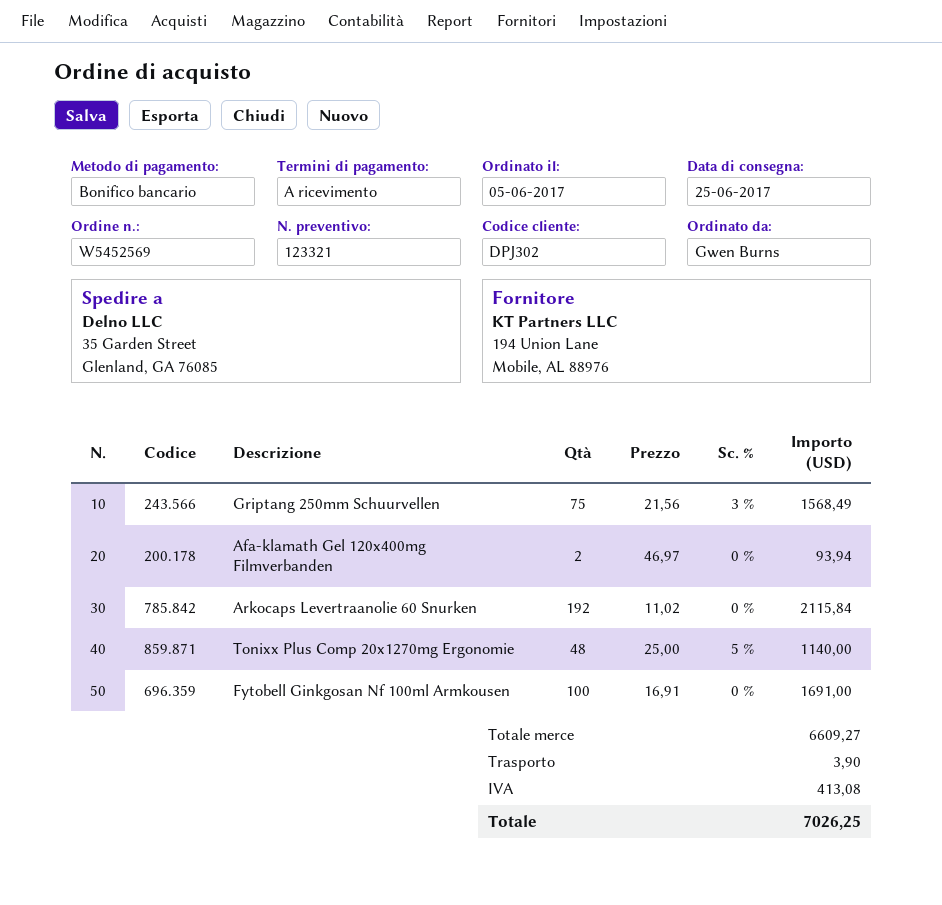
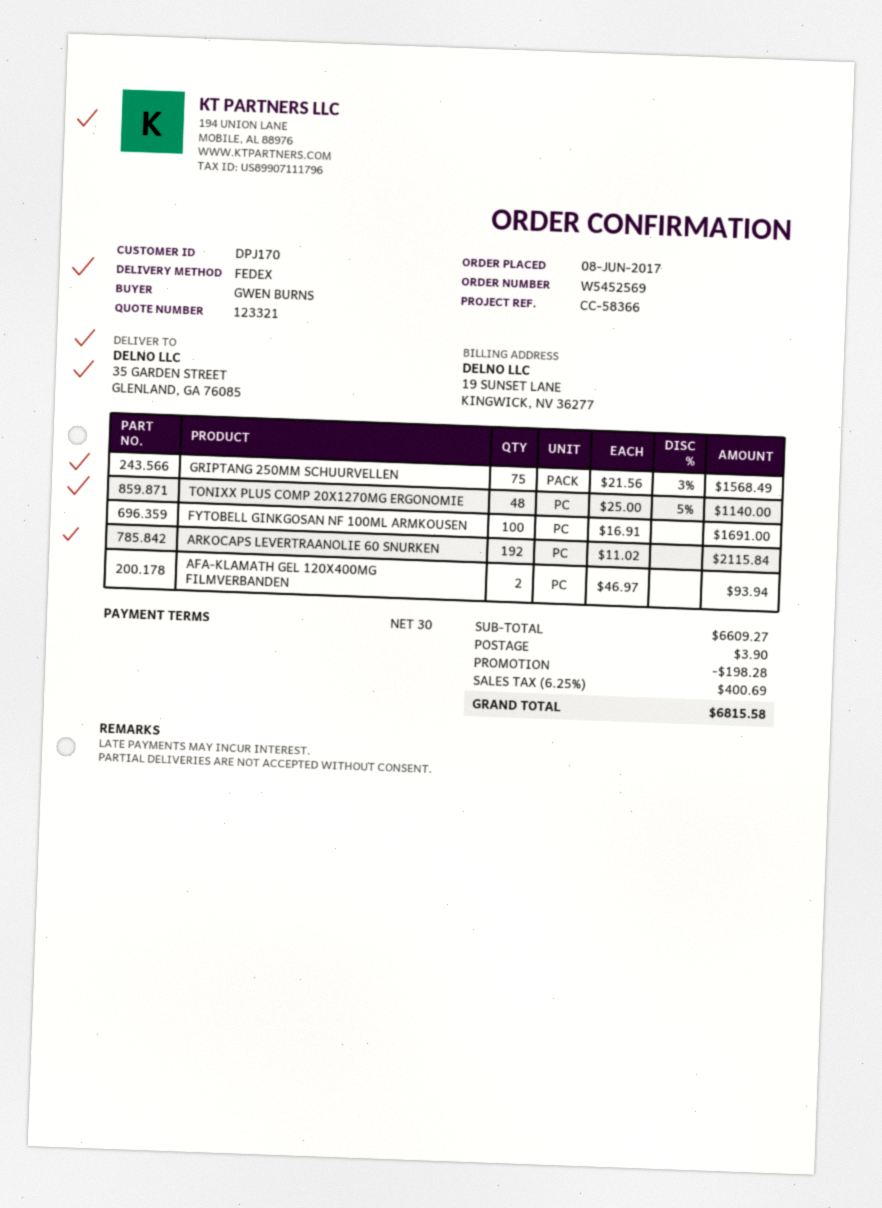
order date: 2017-06-05 -> 2017-06-08
payment terms: on receipt -> 30 days
customer number: DPJ302 -> DPJ170
discount: none -> 198.28
tax: 413.08 -> 400.69
total: 7026.25 -> 6815.58

